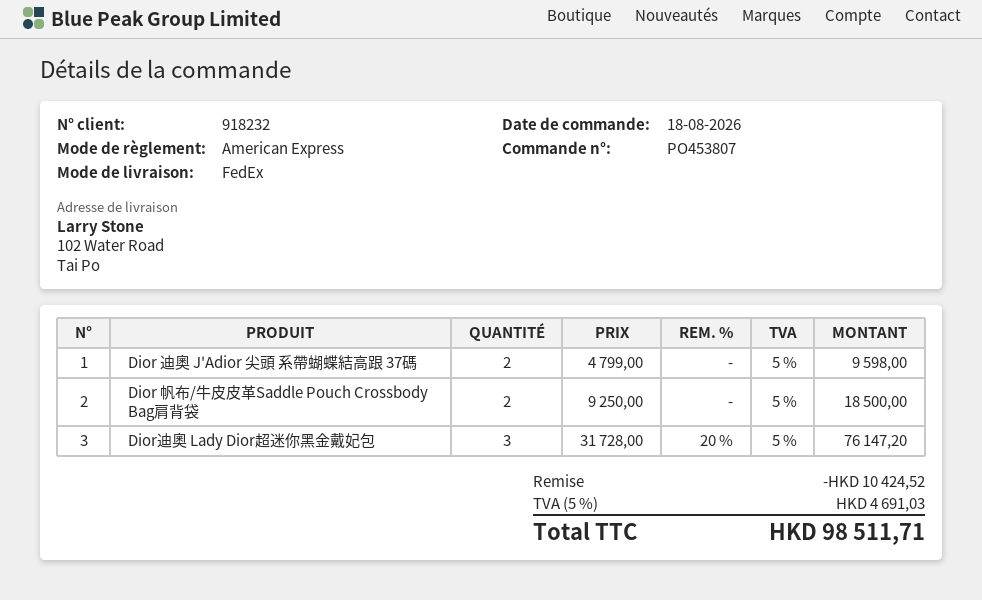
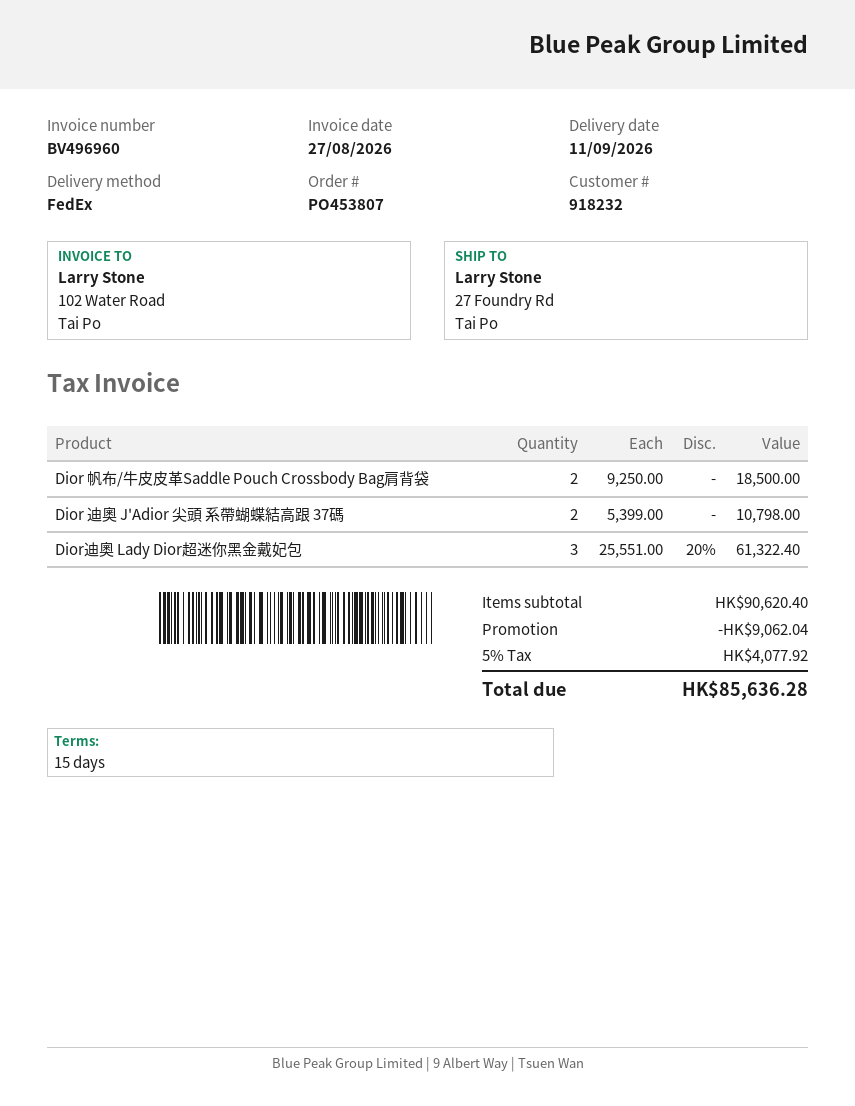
ship to: 102 Water Road, Tai Po -> 27 Foundry Rd, Tai Po
Dior 迪奧 J'Adior 尖頭 系帶蝴蝶結高跟 37碼: 2 x 4799.00 = 9598.00 -> 2 x 5399.00 = 10798.00
Dior迪奧 Lady Dior超迷你黑金戴妃包: 3 x 31728.00 - 20% = 76147.20 -> 3 x 25551.00 - 20% = 61322.40
discount: 10424.52 -> 9062.04
tax: 5% = 4691.03 -> 5% = 4077.92
total: 98511.71 -> 85636.28

